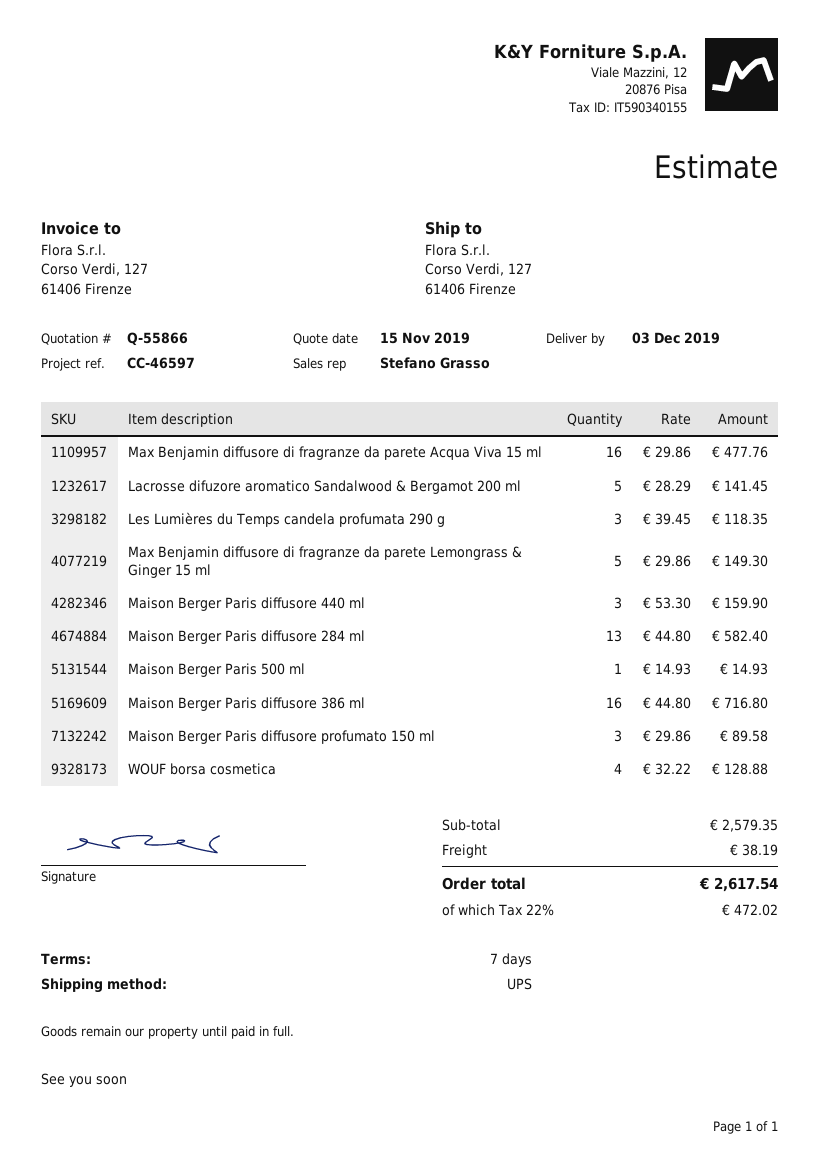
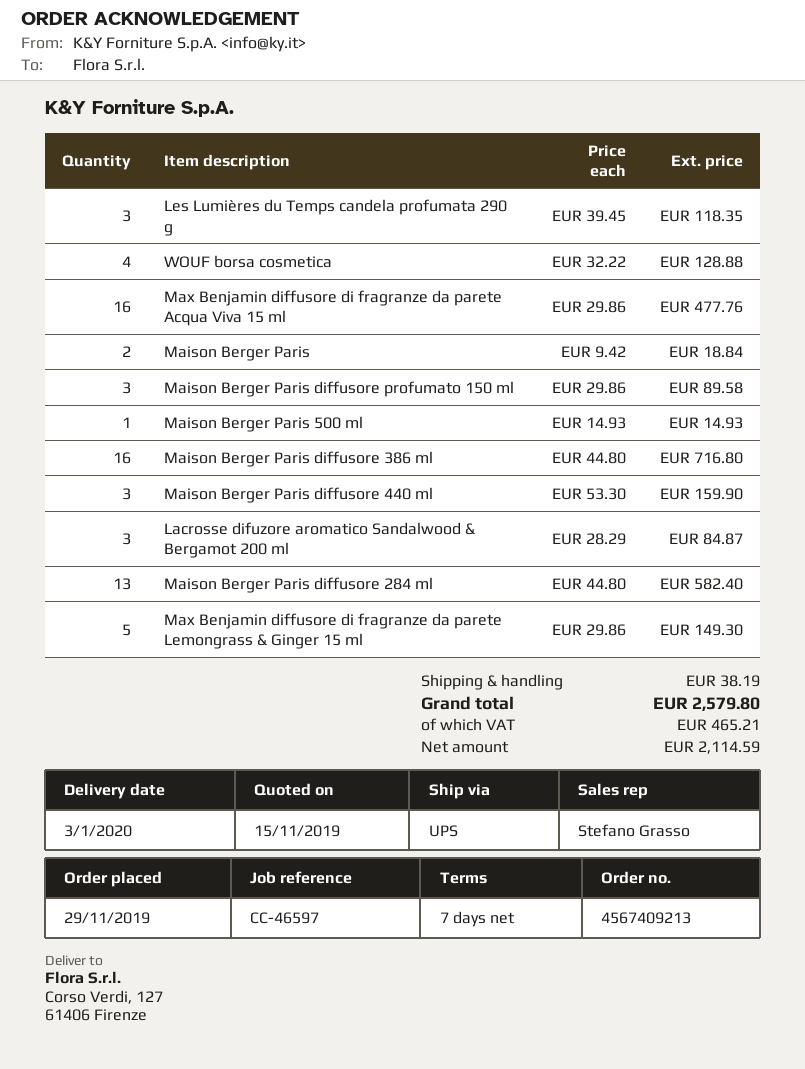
delivery date: 2019-12-03 -> 2020-01-03
Lacrosse difuzore aromatico Sandalwood & Bergamot 200 ml: 5 x 28.29 = 141.45 -> 3 x 28.29 = 84.87
Maison Berger Paris: none -> 2 x 9.42 = 18.84
tax: 472.02 -> 465.21
total: 2617.54 -> 2579.80

